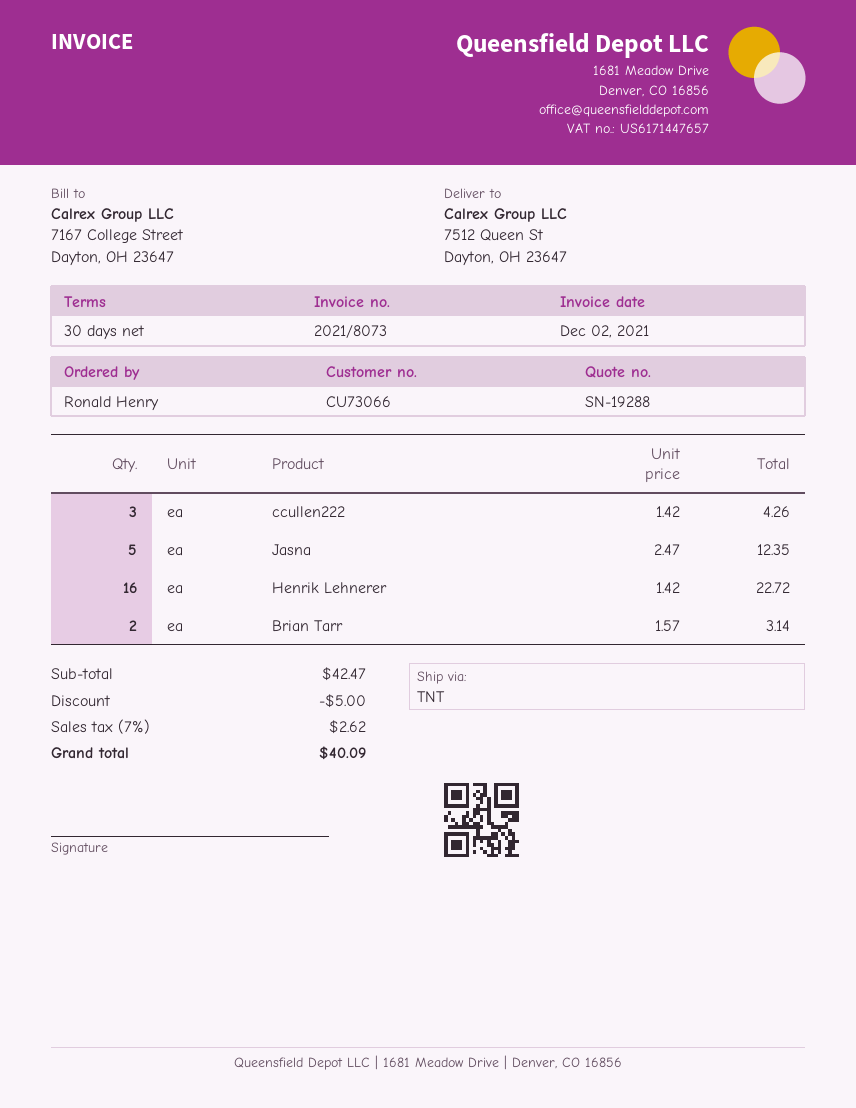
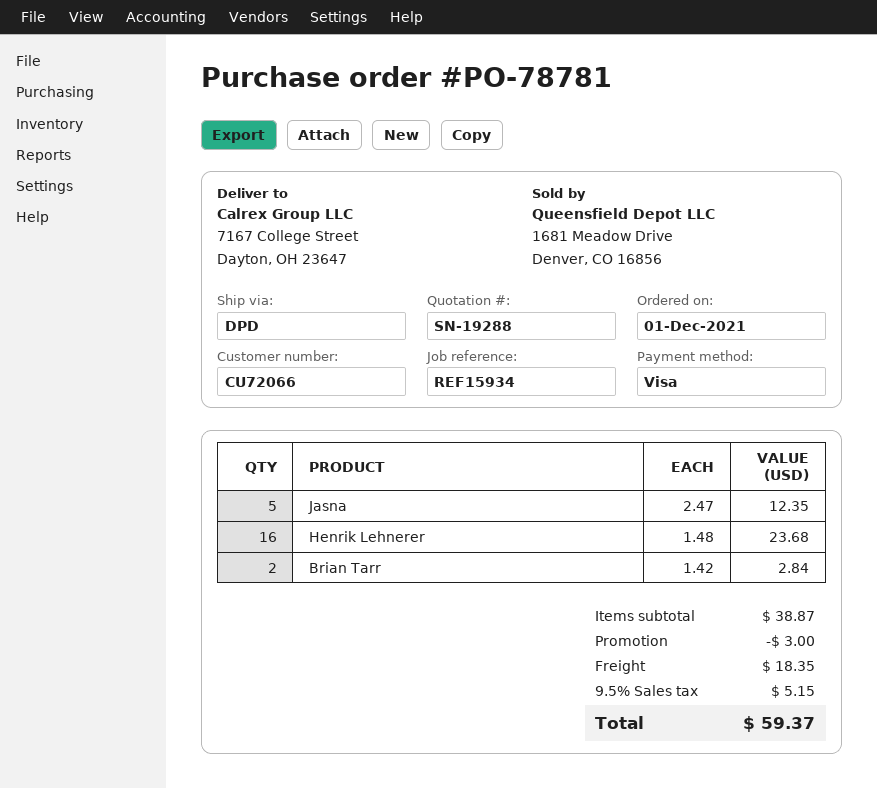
customer number: CU73066 -> CU72066
shipping method: TNT -> DPD
ship to: 7512 Queen St, Dayton, OH 23647 -> 7167 College Street, Dayton, OH 23647
ccullen222: 3 x 1.42 = 4.26 -> none
Henrik Lehnerer: 16 x 1.42 = 22.72 -> 16 x 1.48 = 23.68
Brian Tarr: 2 x 1.57 = 3.14 -> 2 x 1.42 = 2.84
subtotal: 42.47 -> 38.87
discount: 5.00 -> 3.00
shipping: none -> 18.35
tax: 7% = 2.62 -> 9.5% = 5.15
total: 40.09 -> 59.37

